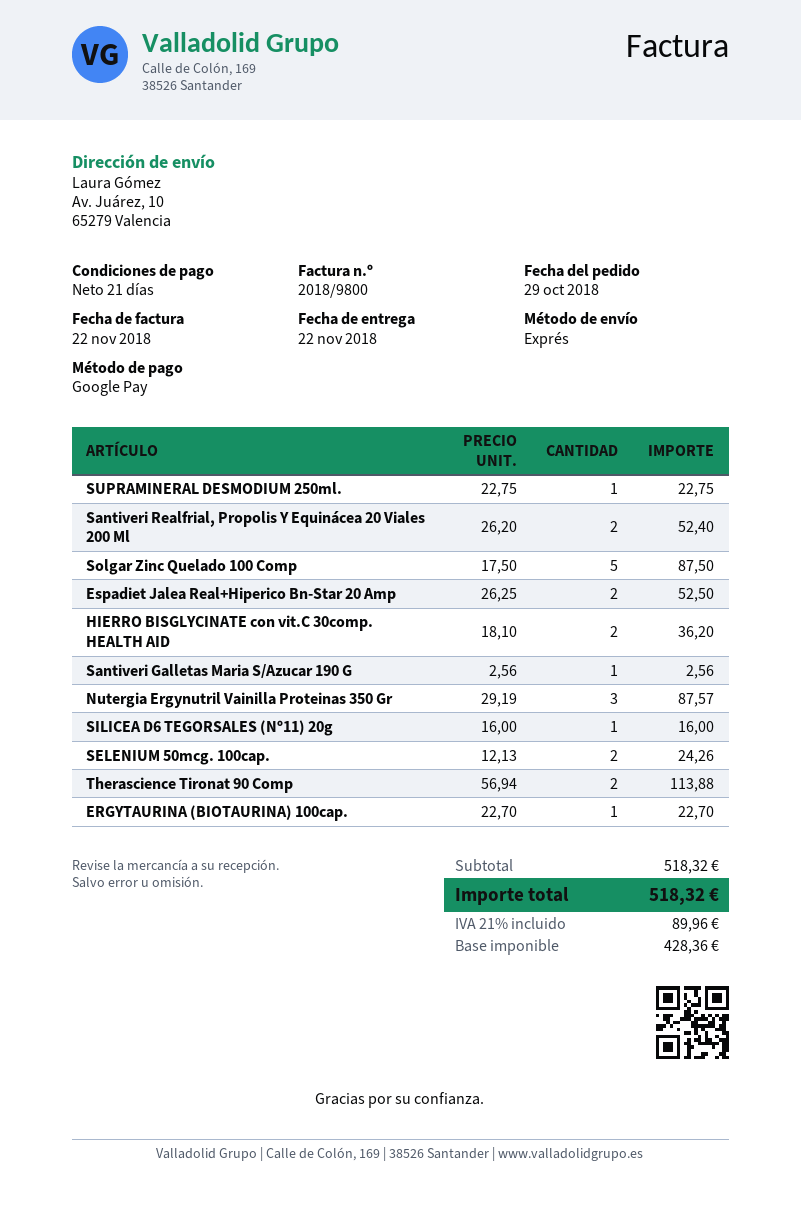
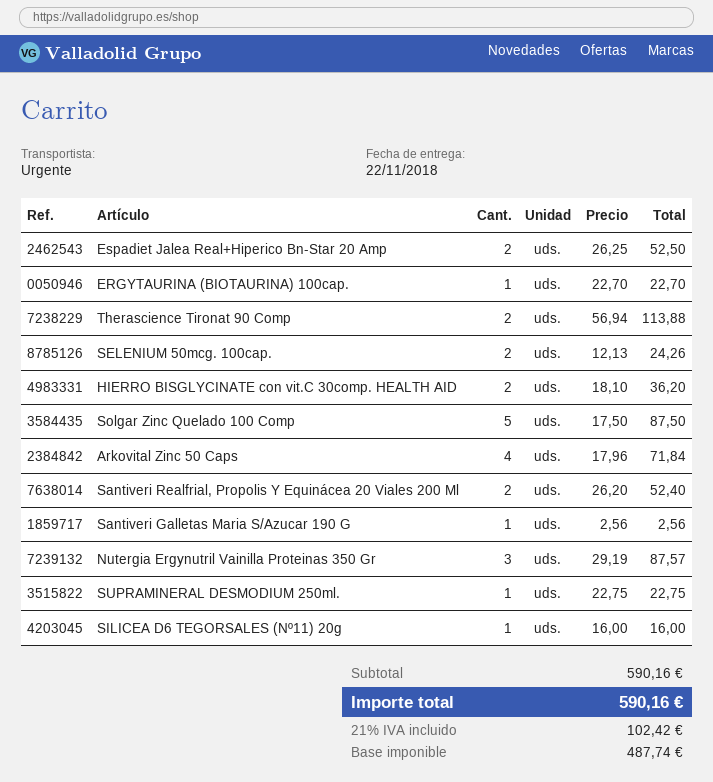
Arkovital Zinc 50 Caps: none -> 4 x 17.96 = 71.84
subtotal: 518.32 -> 590.16
net: 428.36 -> 487.74
tax: 21% = 89.96 -> 21% = 102.42
total: 518.32 -> 590.16

